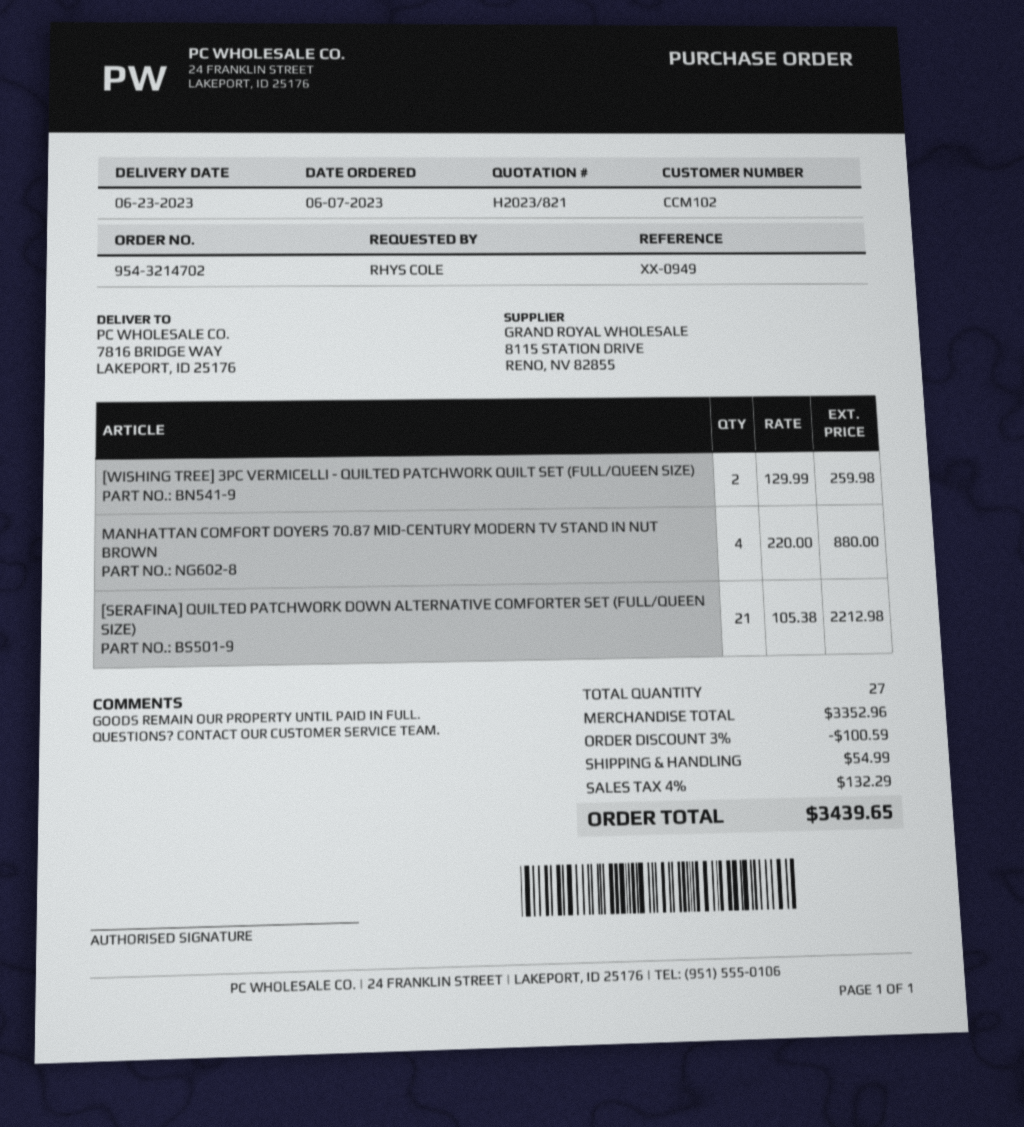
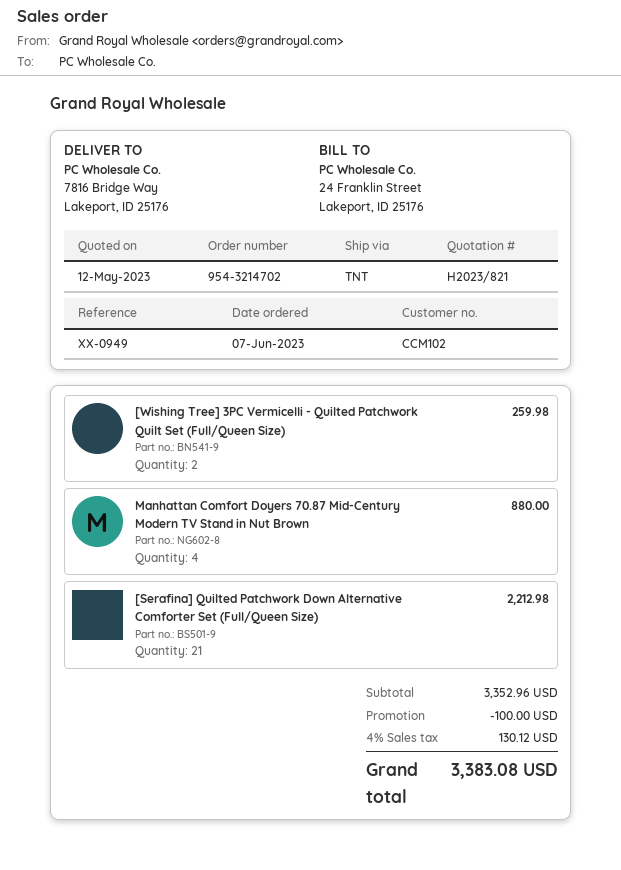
discount: 100.59 -> 100.00
shipping: 54.99 -> none
tax: 4% = 132.29 -> 4% = 130.12
total: 3439.65 -> 3383.08

